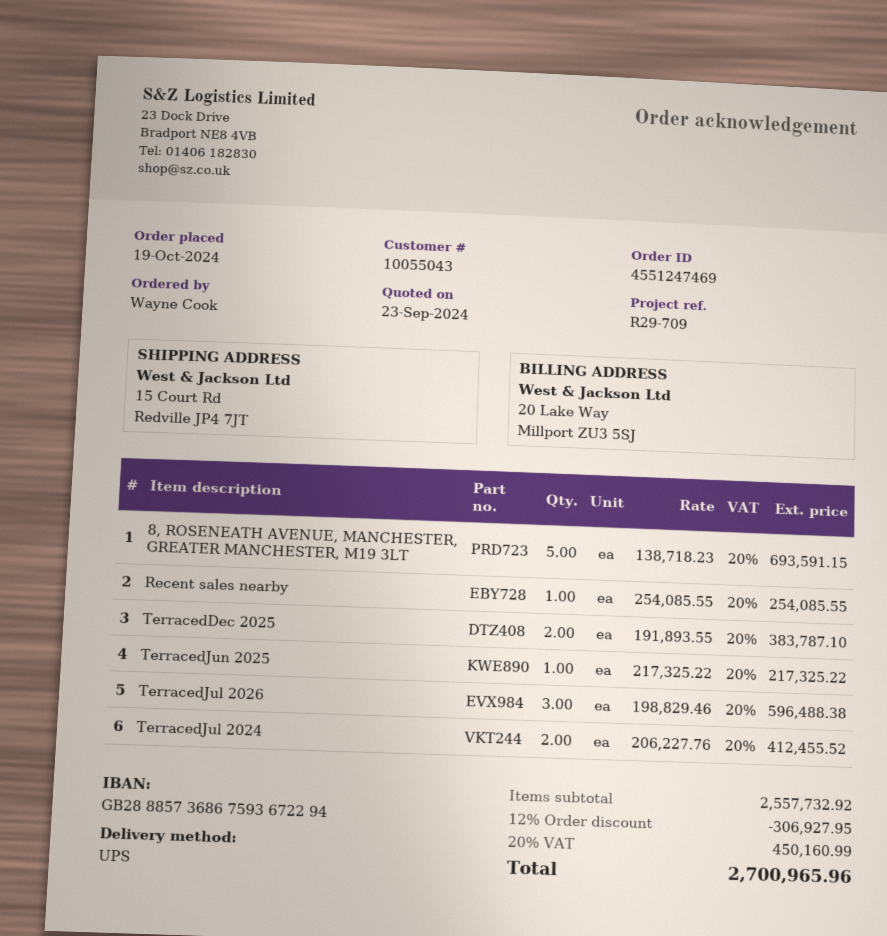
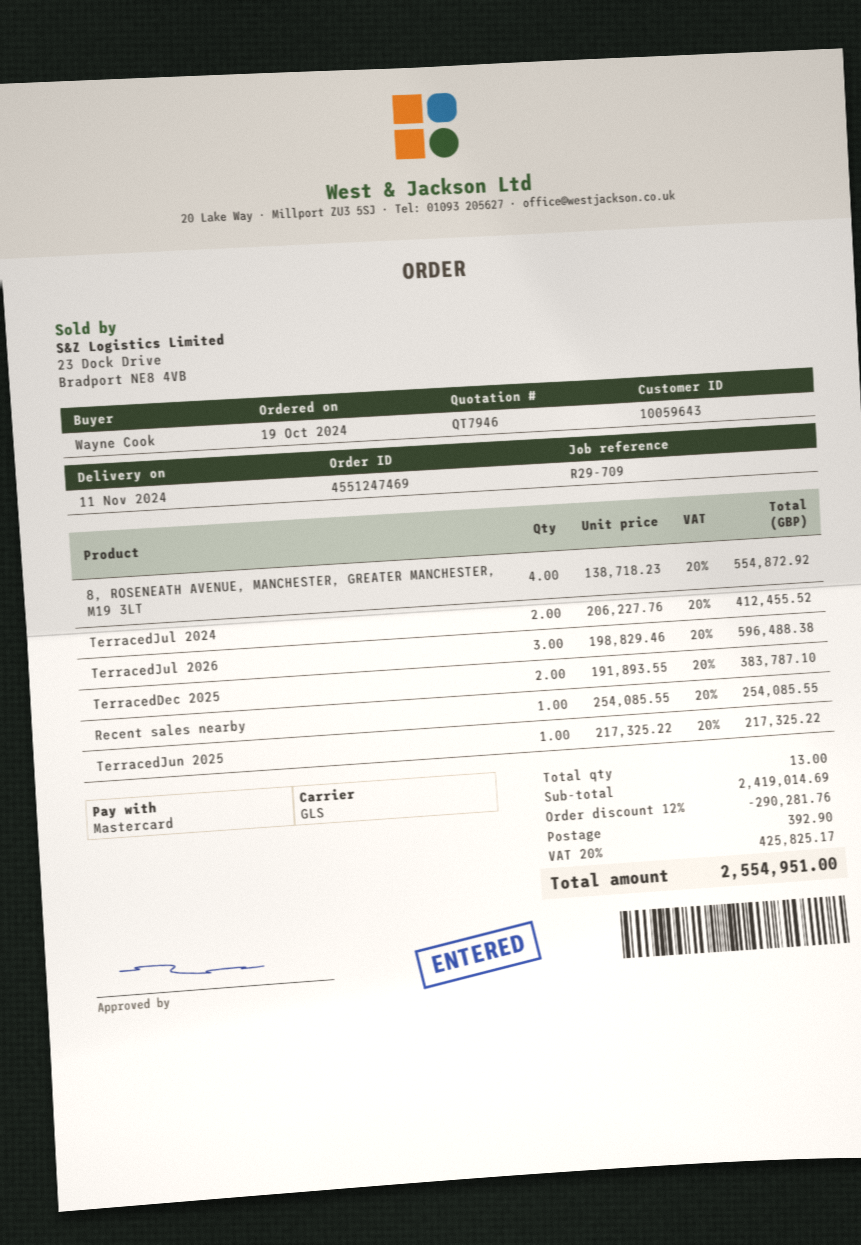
customer number: 10055043 -> 10059643
shipping method: UPS -> GLS
8, ROSENEATH AVENUE, MANCHESTER, GREATER MANCHESTER, M19 3LT: 5 x 138718.23 = 693591.15 -> 4 x 138718.23 = 554872.92
subtotal: 2557732.92 -> 2419014.69
discount: 12% = 306927.95 -> 12% = 290281.76
shipping: none -> 392.90
tax: 20% = 450160.99 -> 20% = 425825.17
total: 2700965.96 -> 2554951.00

